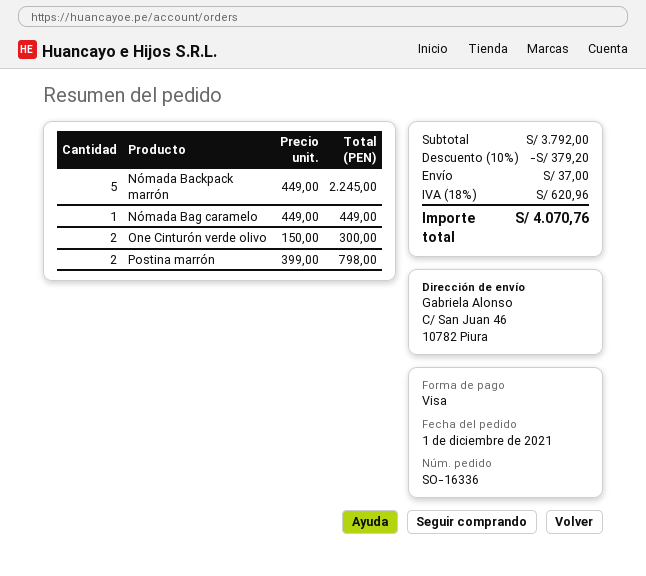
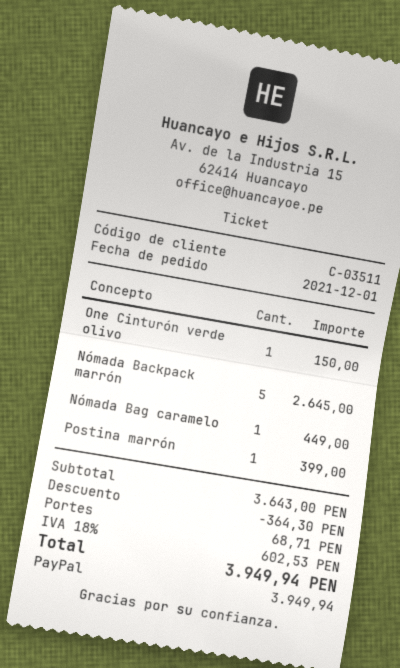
payment method: Visa -> PayPal
Nómada Backpack marrón: 5 for 2245.00 -> 5 for 2645.00
One Cinturón verde olivo: 2 for 300.00 -> 1 for 150.00
Postina marrón: 2 for 798.00 -> 1 for 399.00
subtotal: 3792.00 -> 3643.00
discount: 379.20 -> 364.30
shipping: 37.00 -> 68.71
tax: 18% = 620.96 -> 18% = 602.53
total: 4070.76 -> 3949.94

